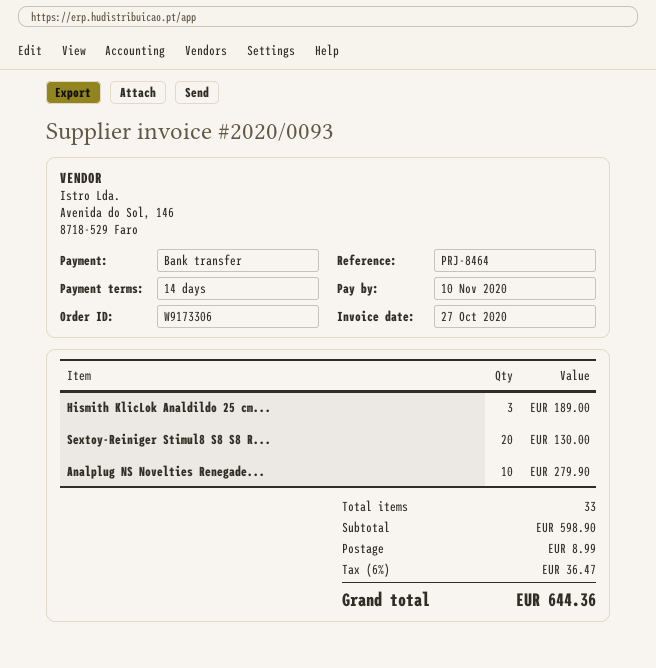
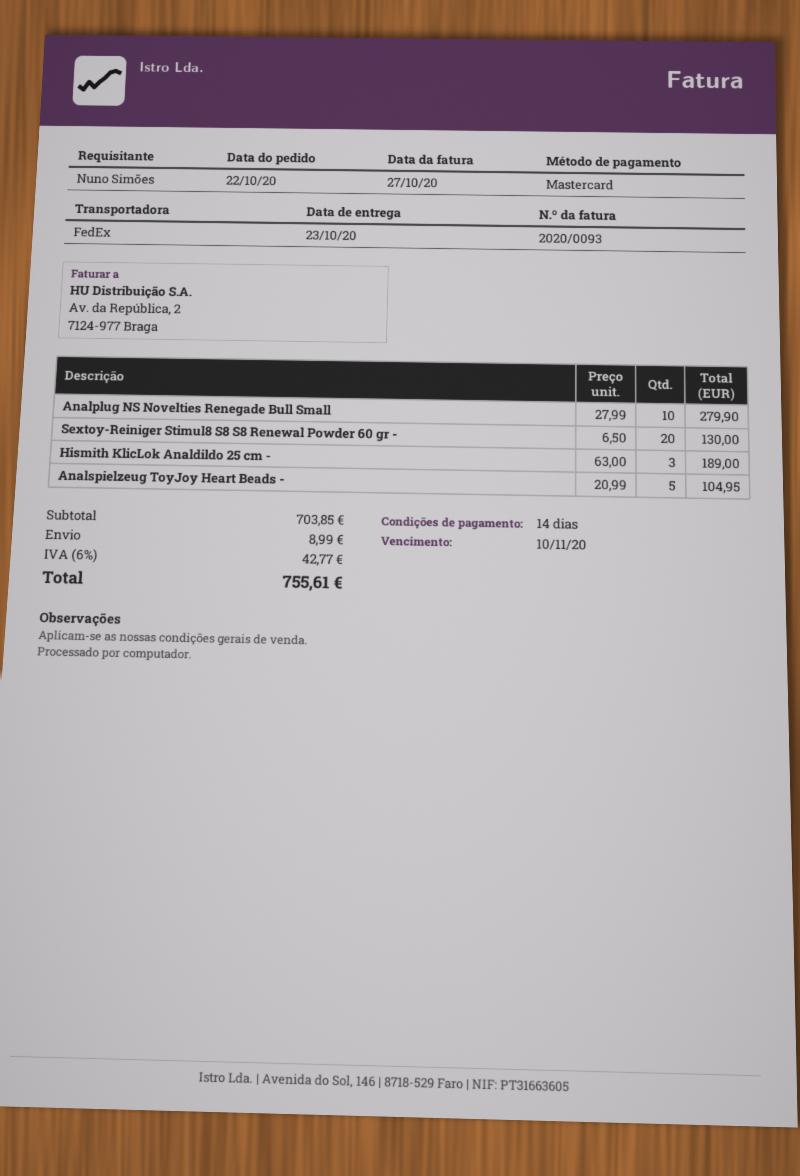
payment method: bank transfer -> Mastercard
Analspielzeug ToyJoy Heart Beads -: none -> 5 for 104.95
subtotal: 598.90 -> 703.85
tax: 6% = 36.47 -> 6% = 42.77
total: 644.36 -> 755.61

